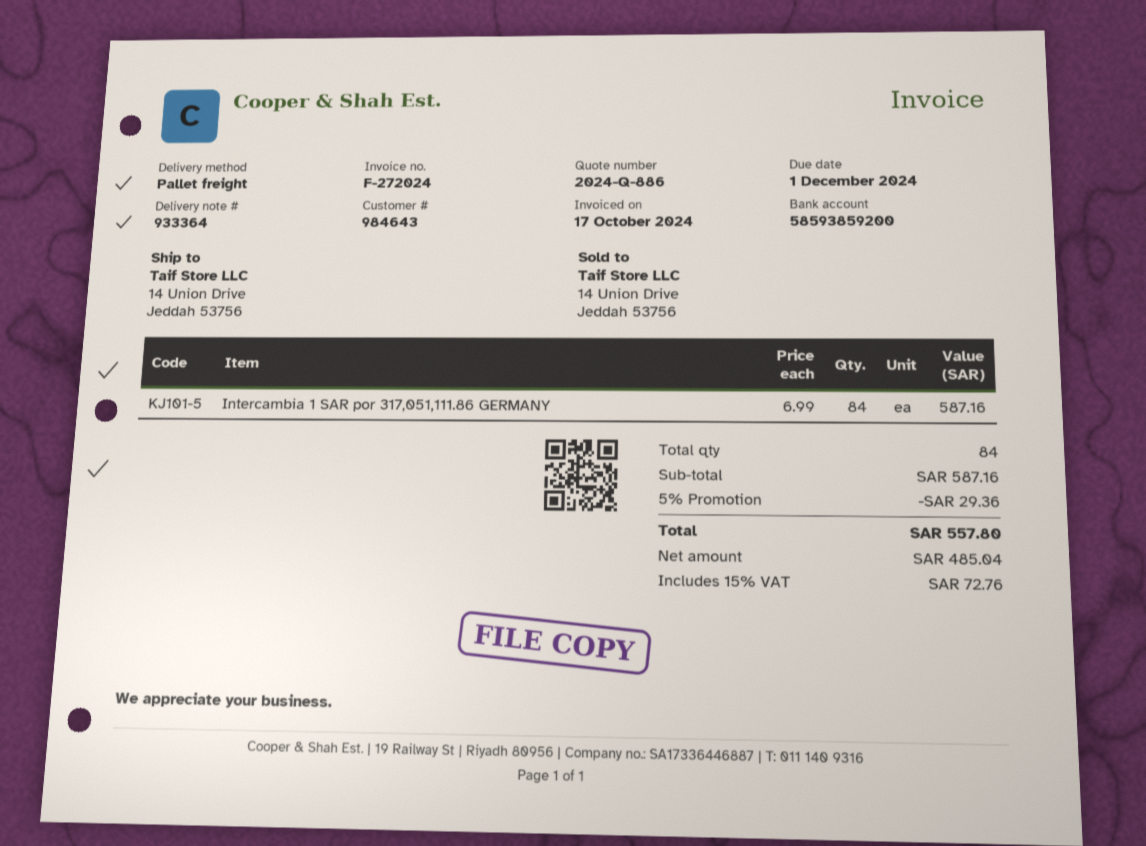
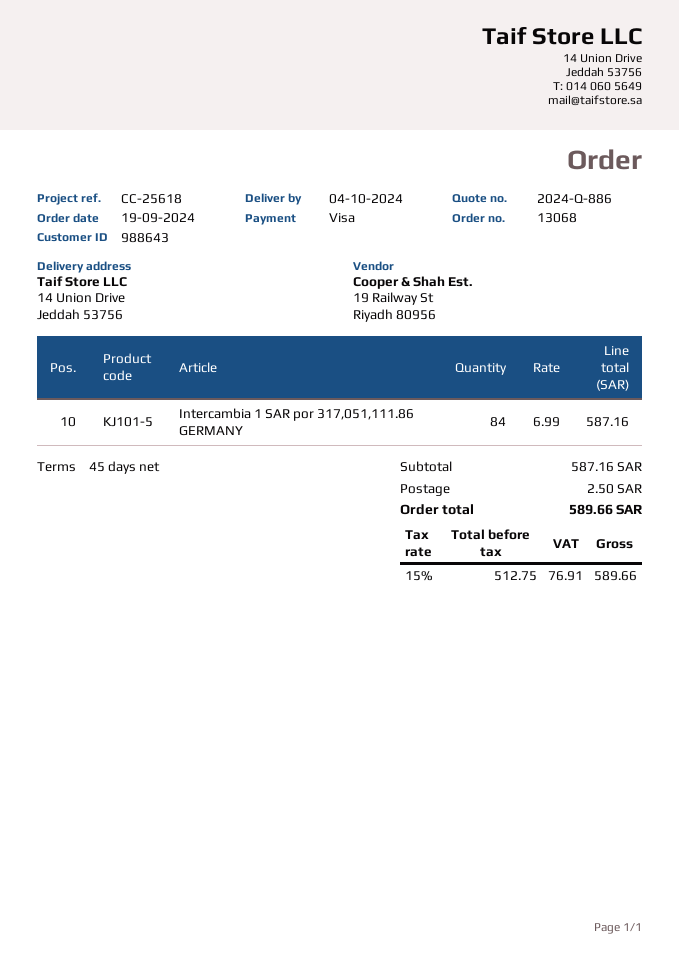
customer number: 984643 -> 988643
discount: 5% = 29.36 -> none
shipping: none -> 2.50
net: 485.04 -> 512.75
tax: 15% = 72.76 -> 15% = 76.91
total: 557.80 -> 589.66

